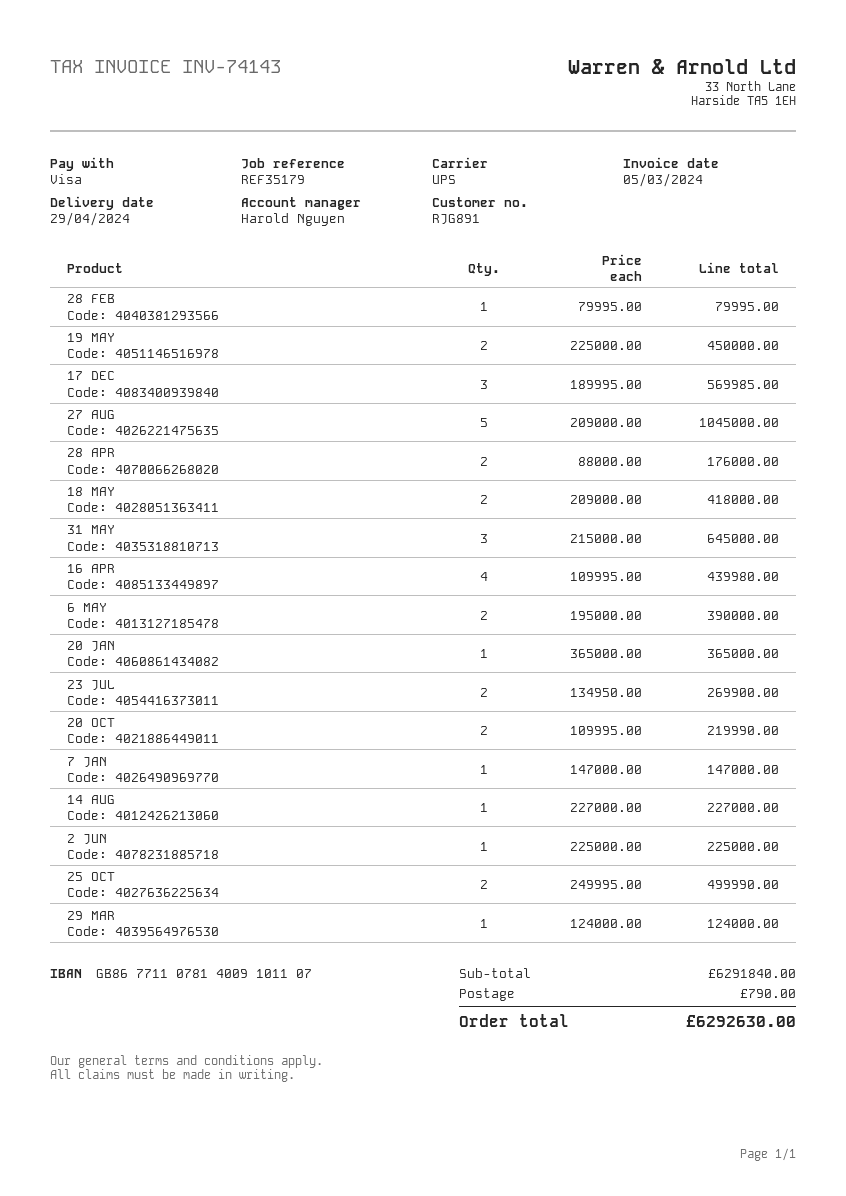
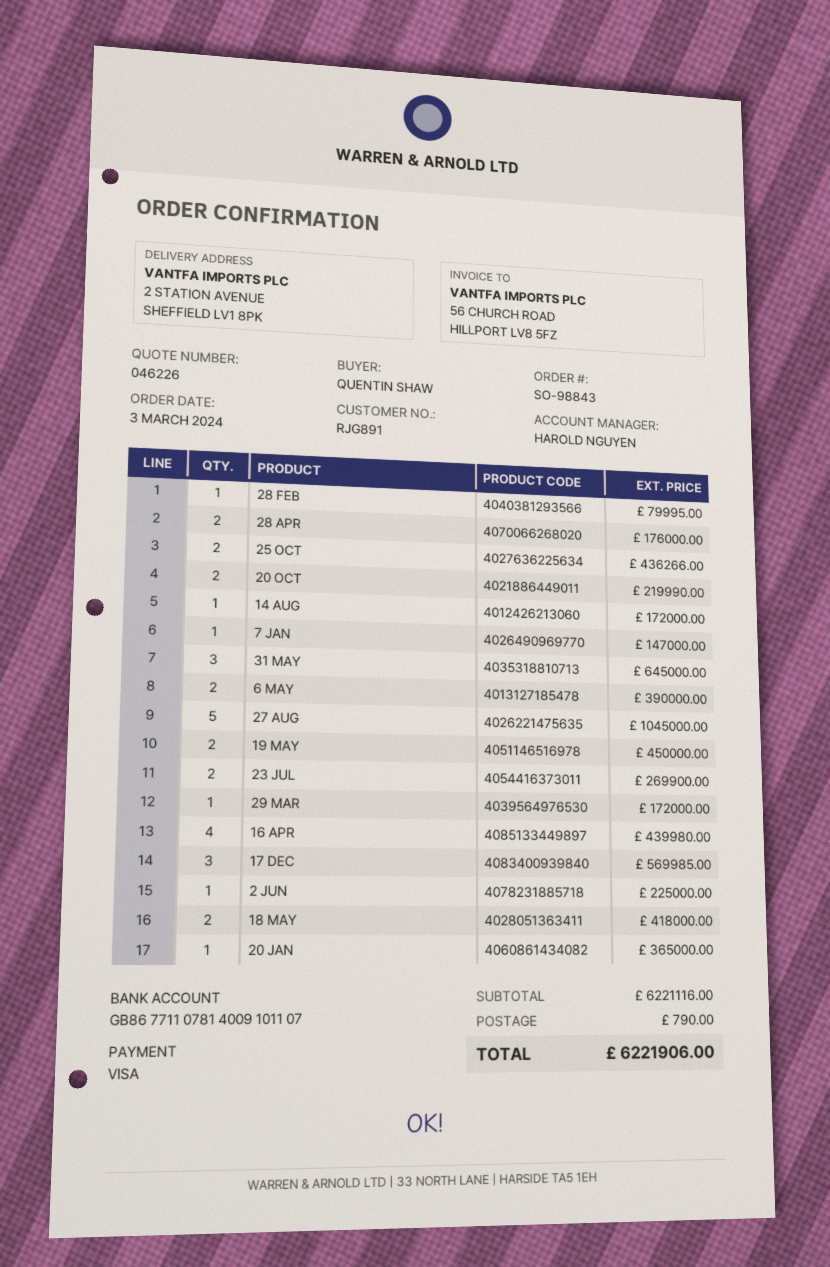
14 AUG: 1 for 227000.00 -> 1 for 172000.00
25 OCT: 2 for 499990.00 -> 2 for 436266.00
29 MAR: 1 for 124000.00 -> 1 for 172000.00
subtotal: 6291840.00 -> 6221116.00
total: 6292630.00 -> 6221906.00

